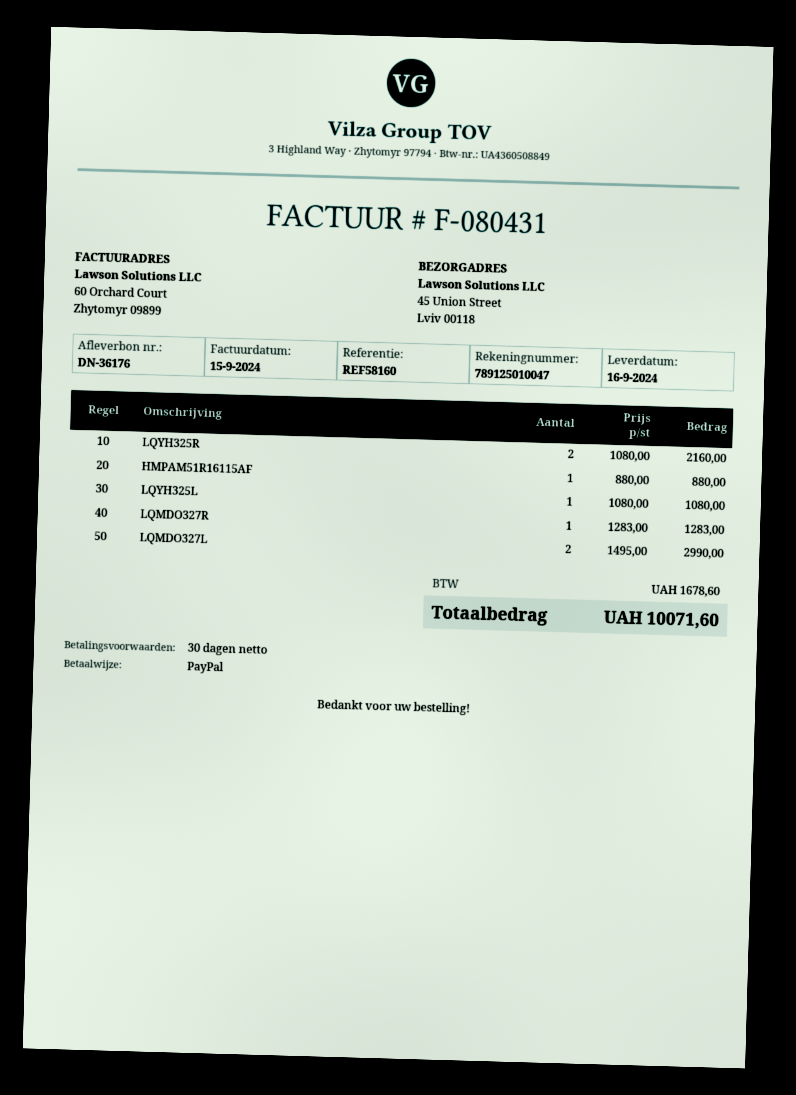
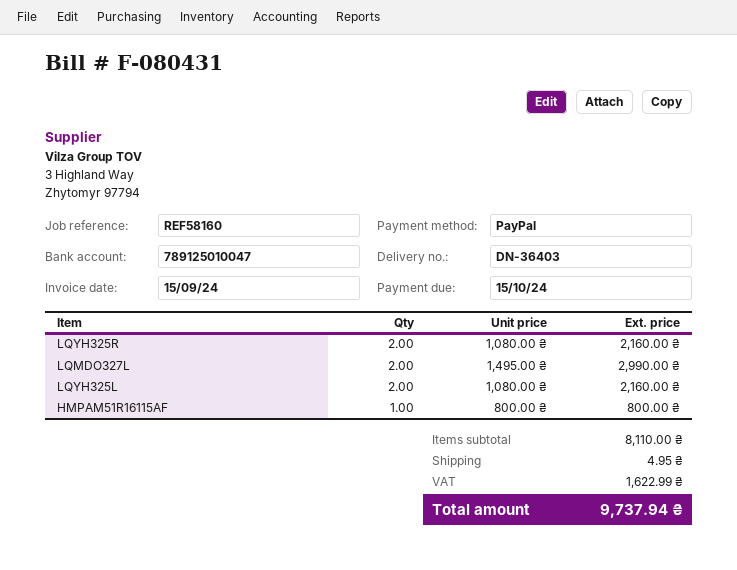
delivery note number: DN-36176 -> DN-36403
HMPAM51R16115AF: 1 x 880.00 = 880.00 -> 1 x 800.00 = 800.00
LQYH325L: 1 x 1080.00 = 1080.00 -> 2 x 1080.00 = 2160.00
LQMDO327R: 1 x 1283.00 = 1283.00 -> none
shipping: none -> 4.95
tax: 1678.60 -> 1622.99
total: 10071.60 -> 9737.94

